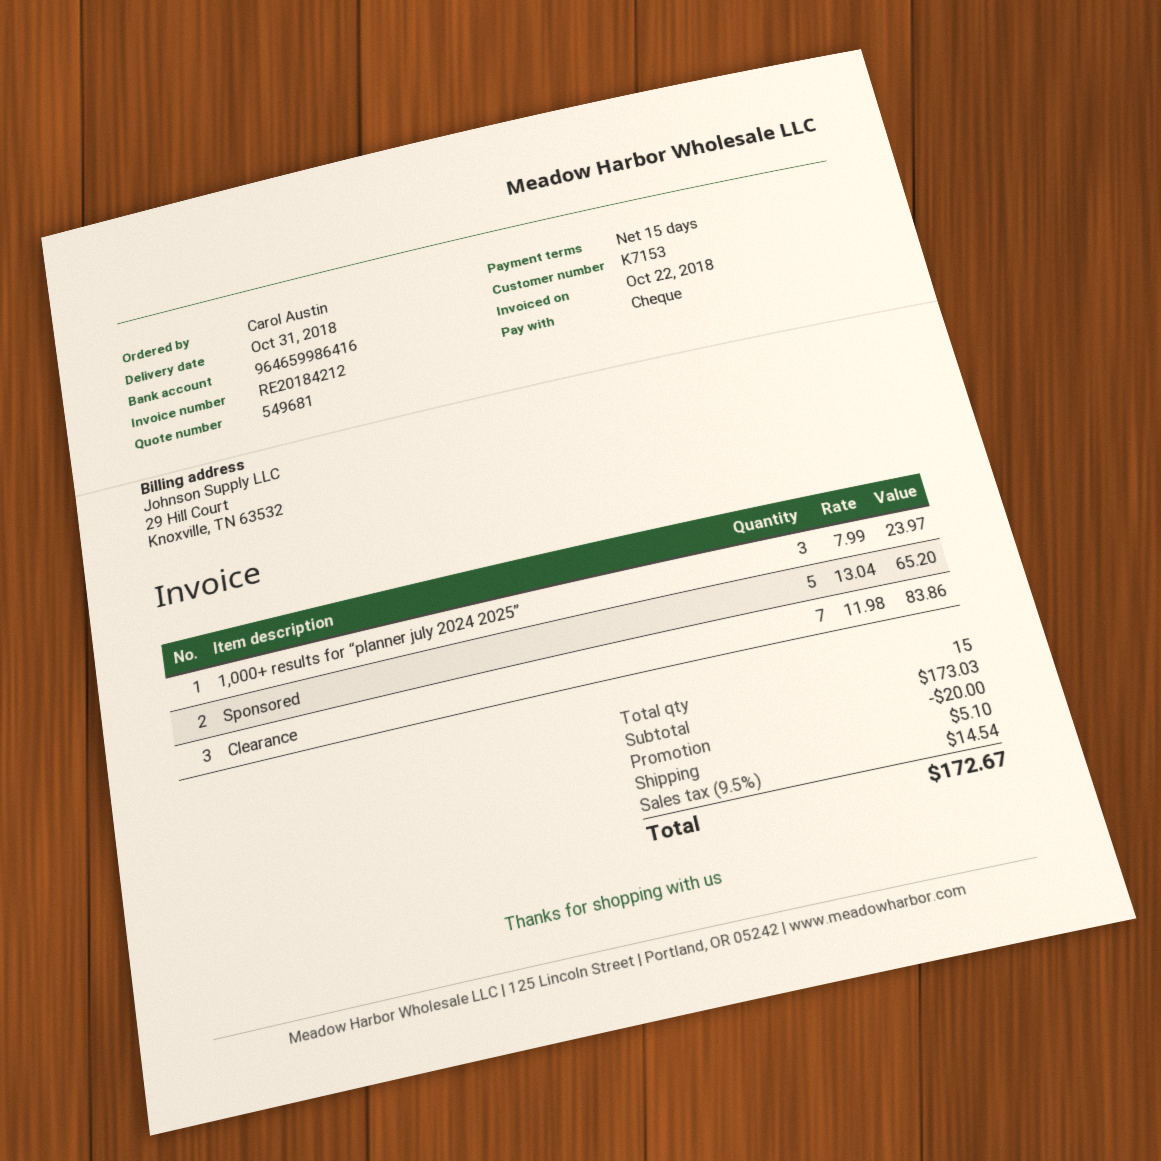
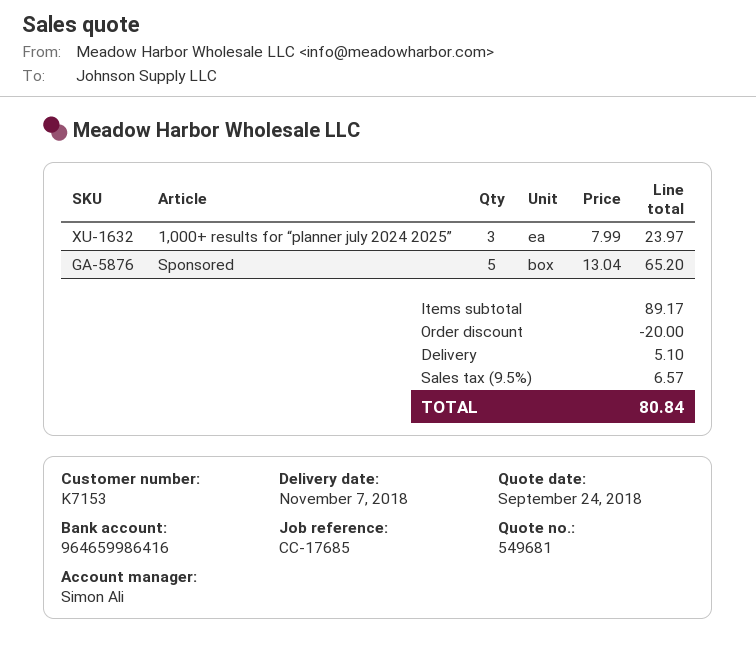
delivery date: 2018-10-31 -> 2018-11-07
Clearance: 7 x 11.98 = 83.86 -> none
subtotal: 173.03 -> 89.17
tax: 9.5% = 14.54 -> 9.5% = 6.57
total: 172.67 -> 80.84

